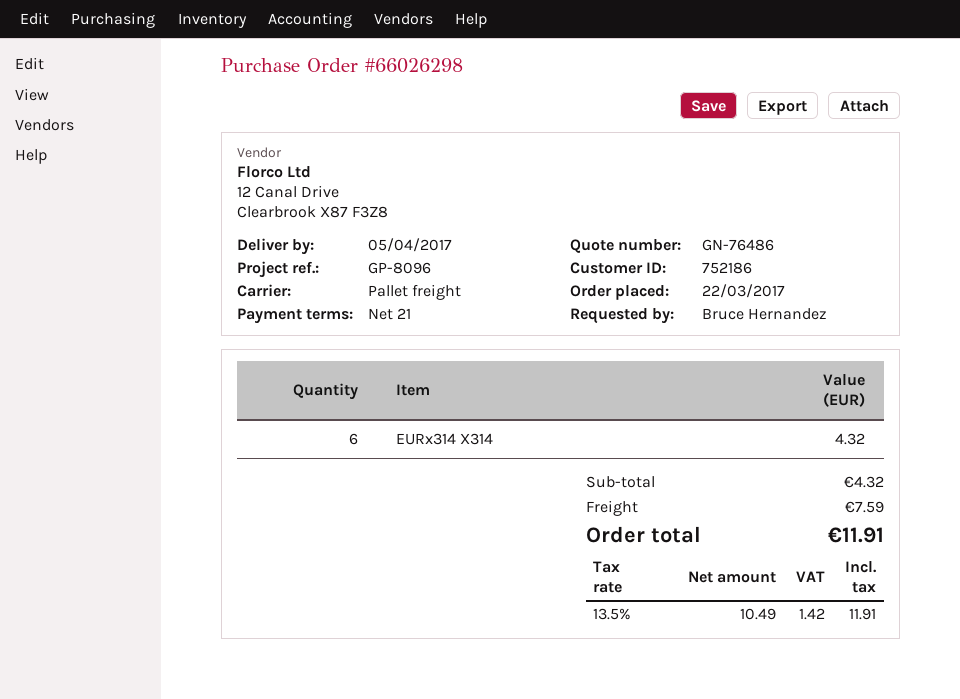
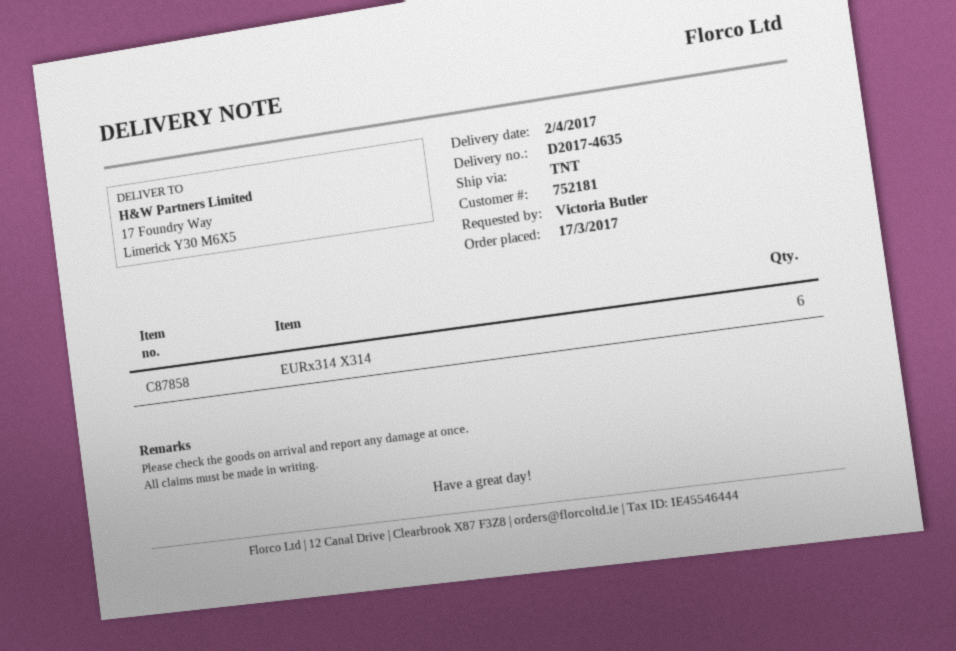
order date: 2017-03-22 -> 2017-03-17
delivery date: 2017-04-05 -> 2017-04-02
customer number: 752186 -> 752181
ordered by: Bruce Hernandez -> Victoria Butler
shipping method: pallet freight -> TNT

